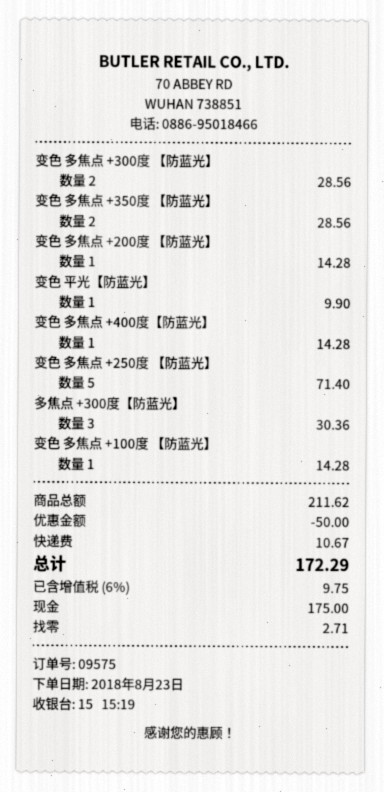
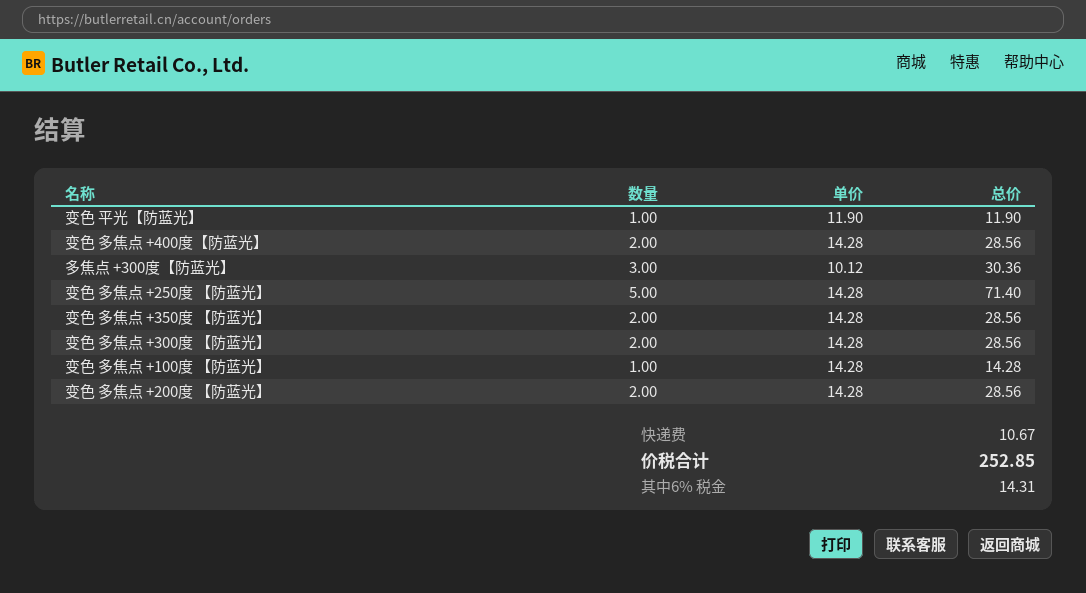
变色 多焦点 +200度 【防蓝光】: 1 for 14.28 -> 2 for 28.56
变色 平光【防蓝光】: 1 for 9.90 -> 1 for 11.90
变色 多焦点 +400度【防蓝光】: 1 for 14.28 -> 2 for 28.56
discount: 50.00 -> none
tax: 6% = 9.75 -> 6% = 14.31
total: 172.29 -> 252.85

